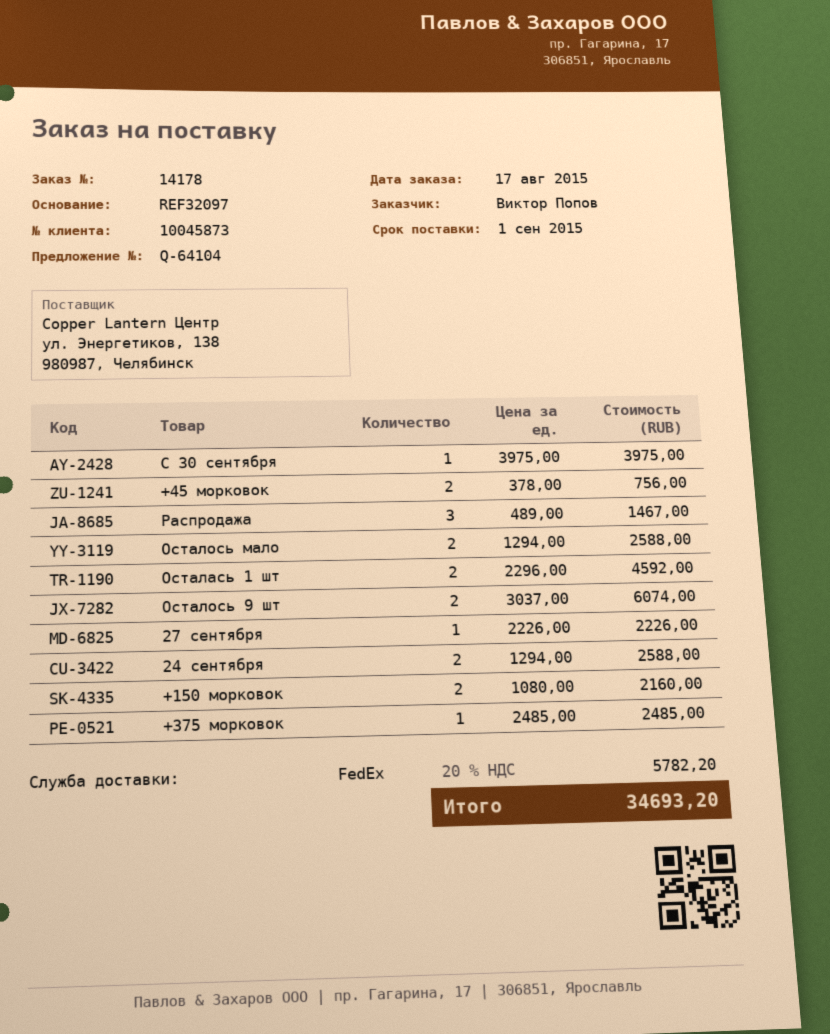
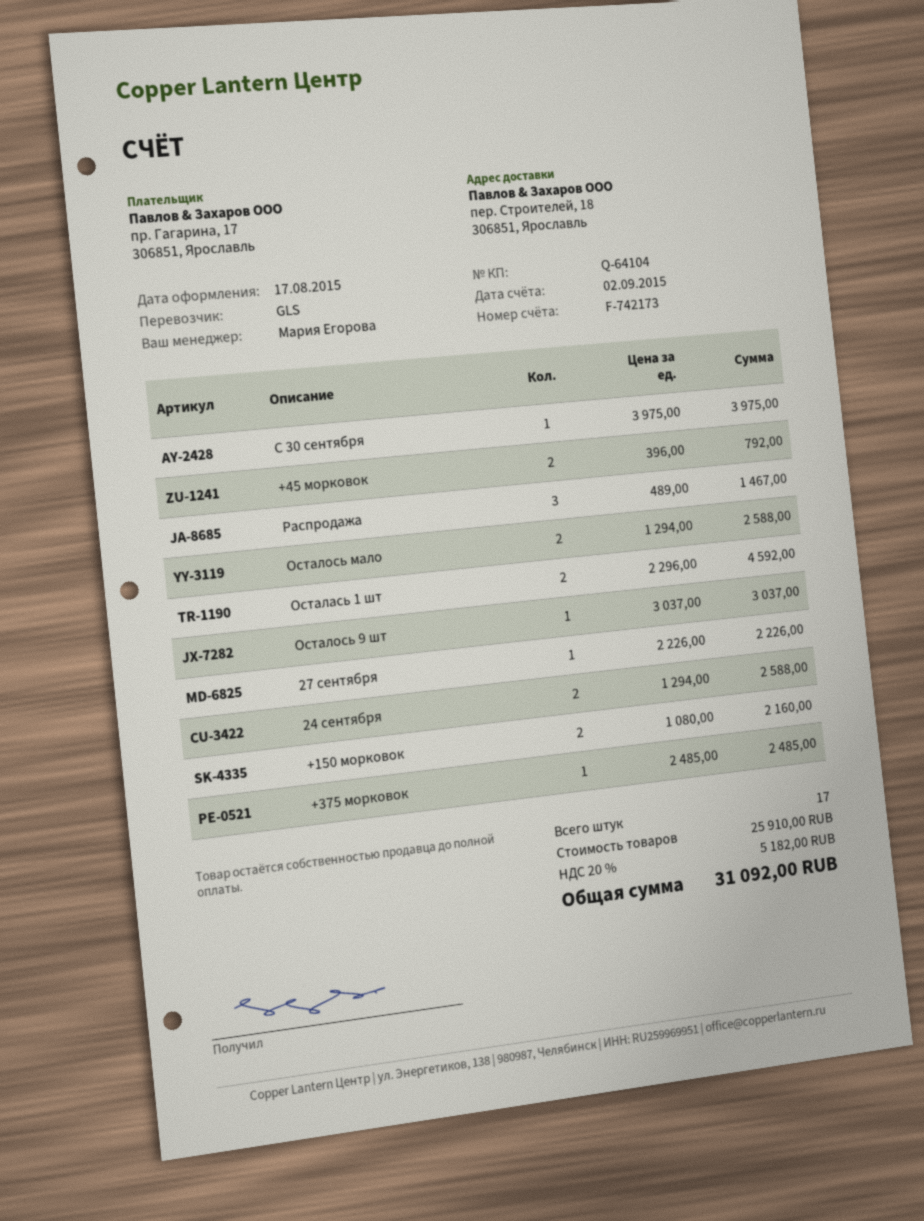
shipping method: FedEx -> GLS
+45 морковок: 2 x 378.00 = 756.00 -> 2 x 396.00 = 792.00
Осталось 9 шт: 2 x 3037.00 = 6074.00 -> 1 x 3037.00 = 3037.00
tax: 20% = 5782.20 -> 20% = 5182.00
total: 34693.20 -> 31092.00

